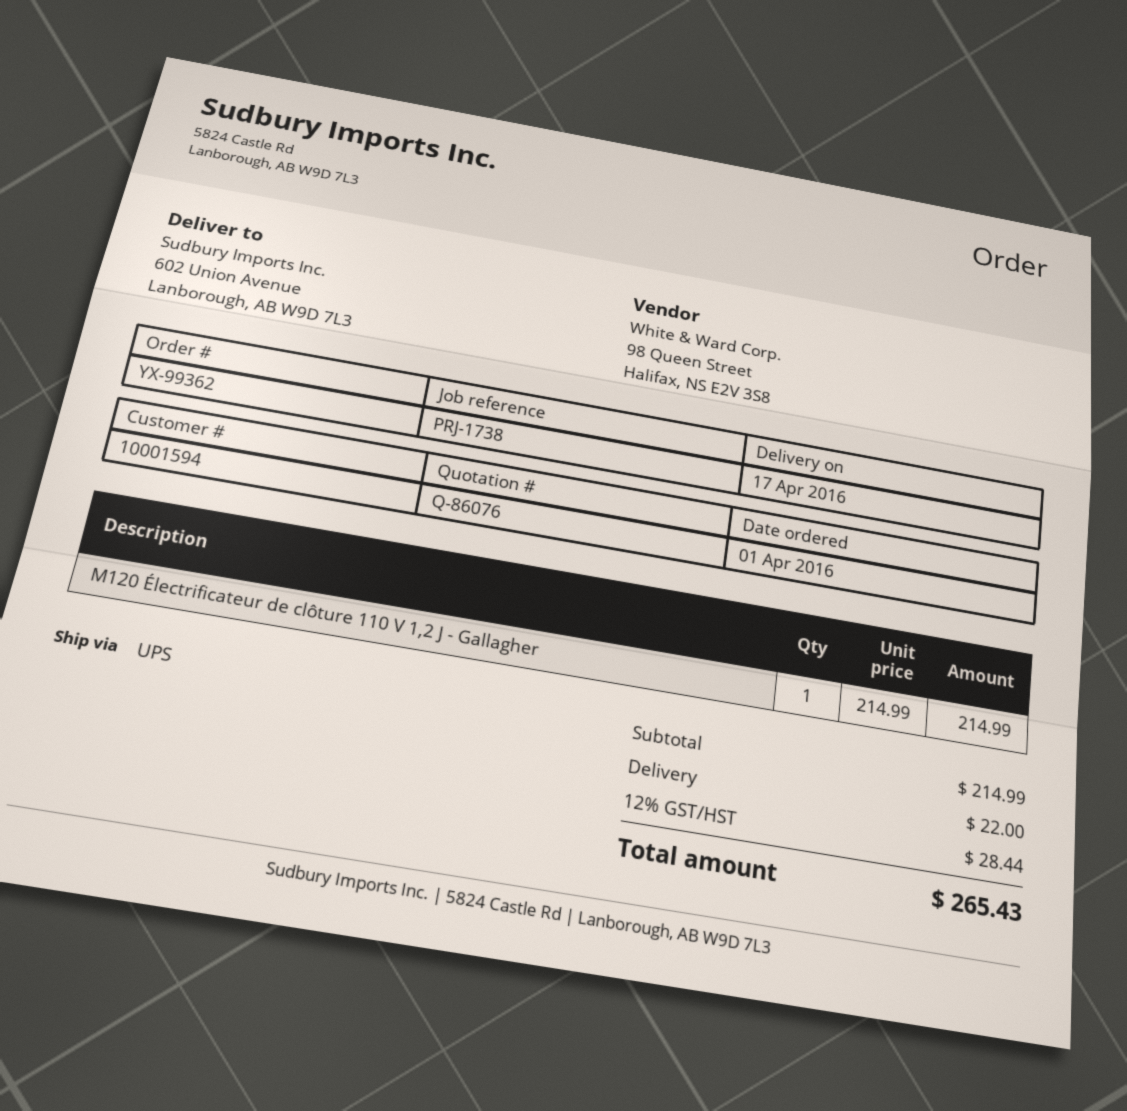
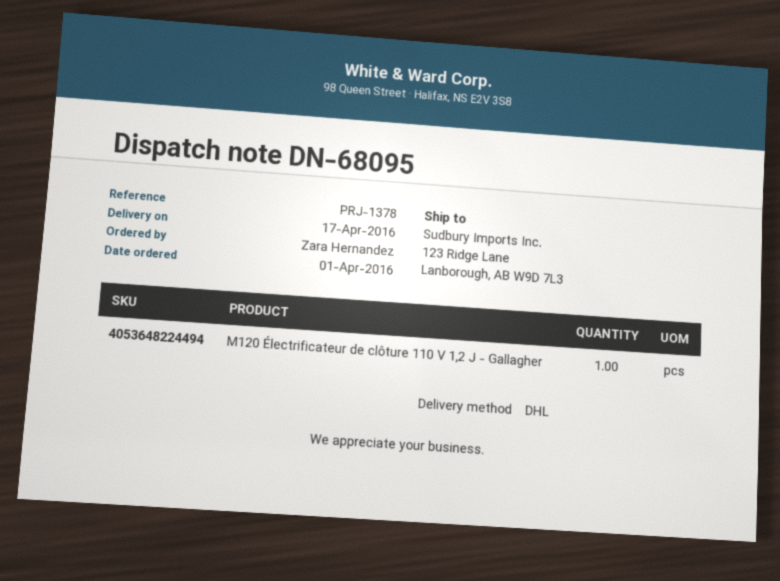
reference: PRJ-1738 -> PRJ-1378
shipping method: UPS -> DHL
ship to: 602 Union Avenue, Lanborough, AB W9D 7L3 -> 123 Ridge Lane, Lanborough, AB W9D 7L3

